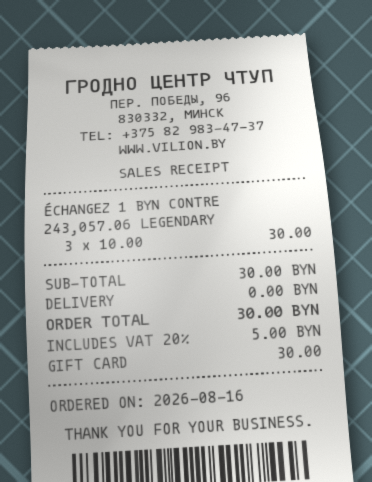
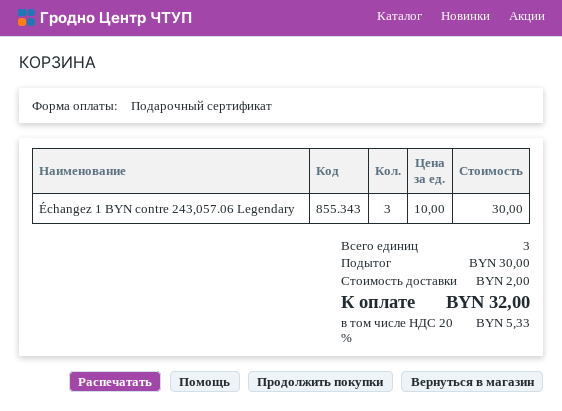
shipping: 0.00 -> 2.00
tax: 20% = 5.00 -> 20% = 5.33
total: 30.00 -> 32.00

